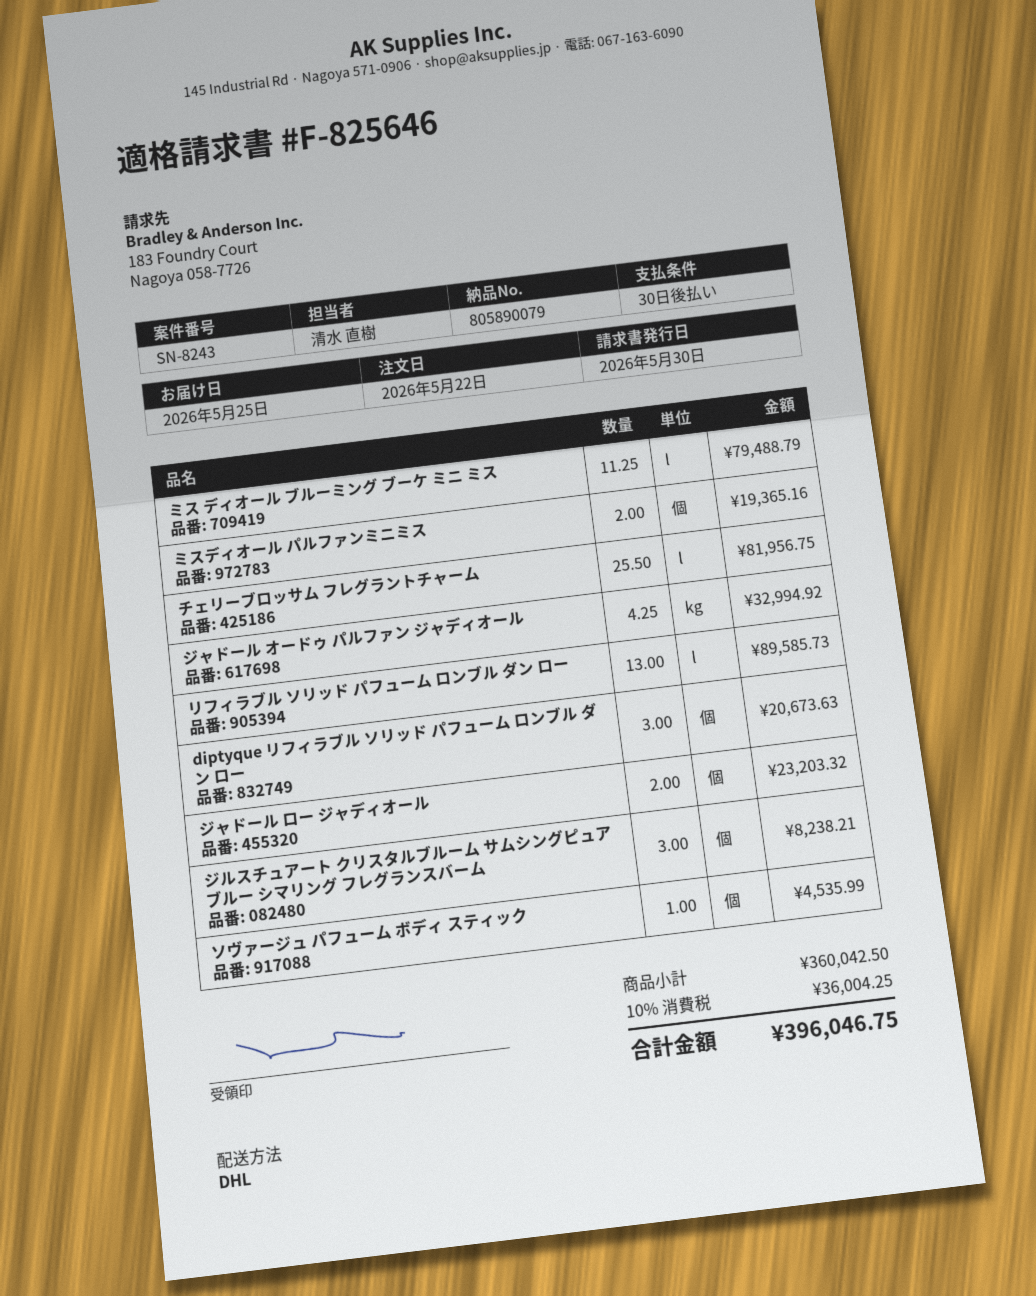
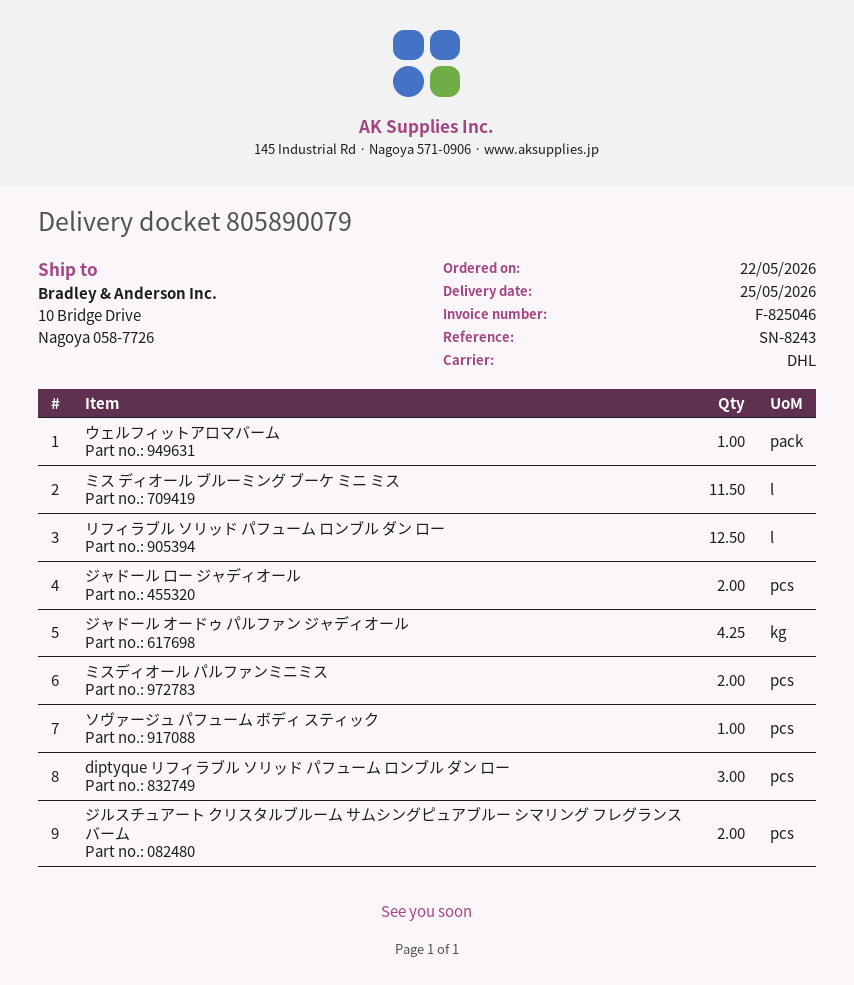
invoice number: F-825646 -> F-825046
ミス ディオール ブルーミング ブーケ ミニ ミス: 11.25 -> 11.5
チェリーブロッサム フレグラントチャーム: 25.5 -> none
リフィラブル ソリッド パフューム ロンブル ダン ロー: 13 -> 12.5
ジルスチュアート クリスタルブルーム サムシングピュアブルー シマリング フレグランスバーム: 3 -> 2
ウェルフィットアロマバーム: none -> 1

